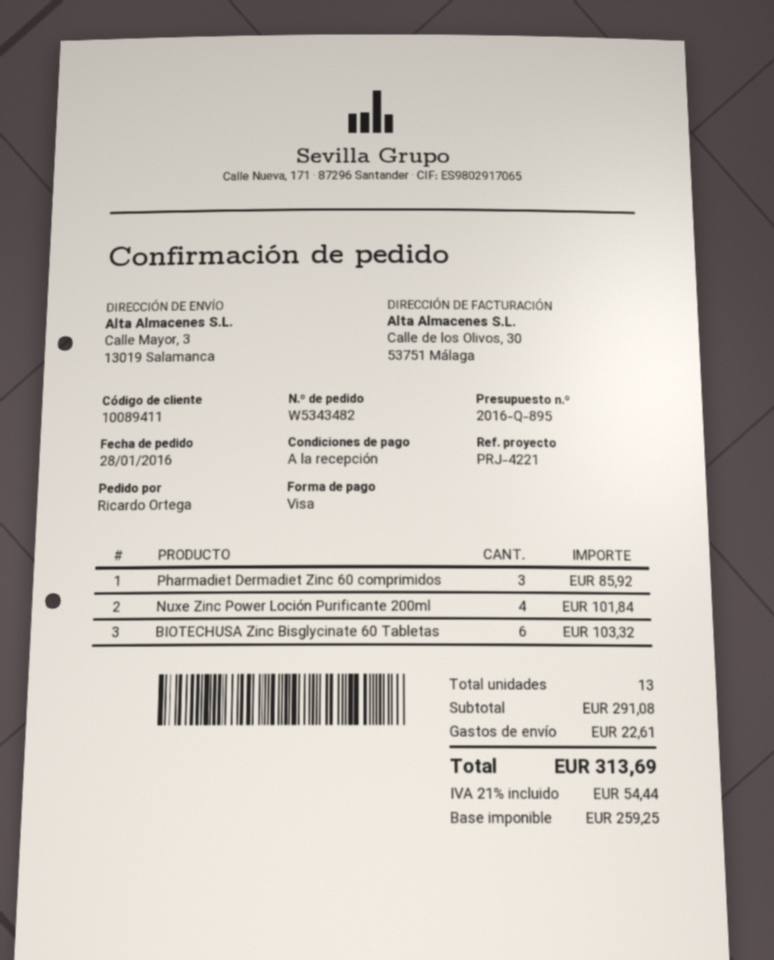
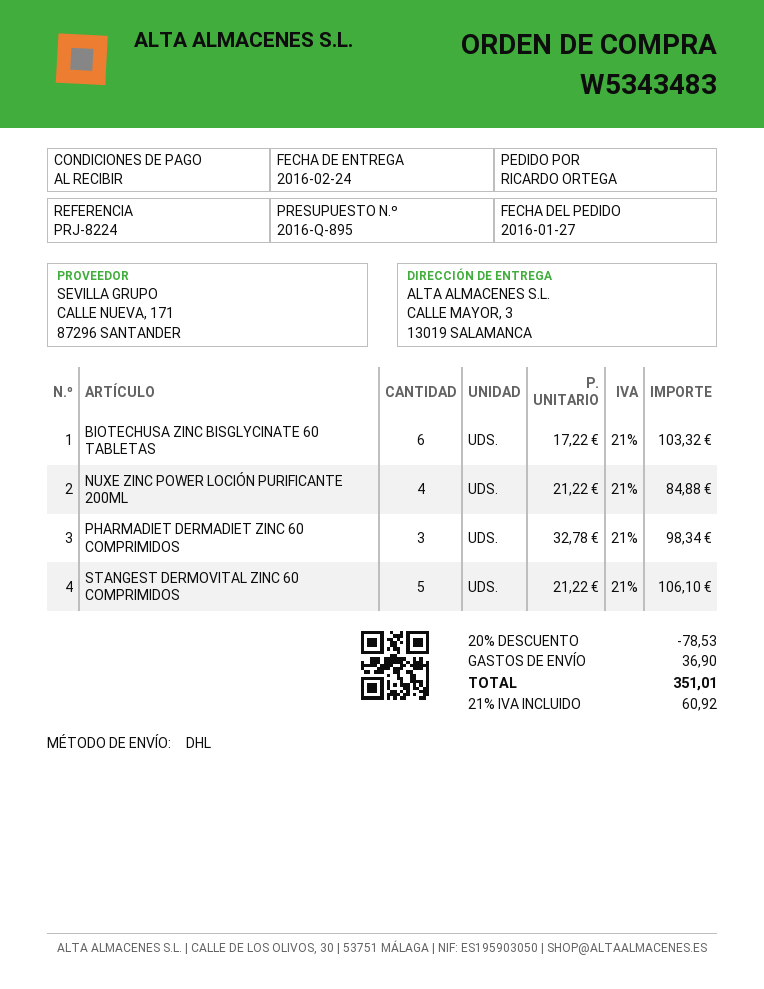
order number: W5343482 -> W5343483
order date: 2016-01-28 -> 2016-01-27
reference: PRJ-4221 -> PRJ-8224
Pharmadiet Dermadiet Zinc 60 comprimidos: 3 for 85.92 -> 3 for 98.34
Nuxe Zinc Power Loción Purificante 200ml: 4 for 101.84 -> 4 for 84.88
STANGEST DERMOVITAL ZINC 60 COMPRIMIDOS: none -> 5 for 106.10
discount: none -> 20% = 78.53
shipping: 22.61 -> 36.90
tax: 21% = 54.44 -> 21% = 60.92
total: 313.69 -> 351.01

